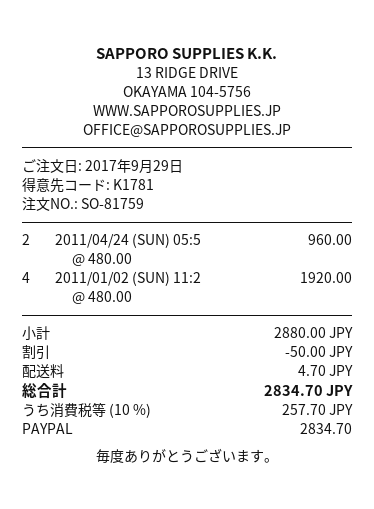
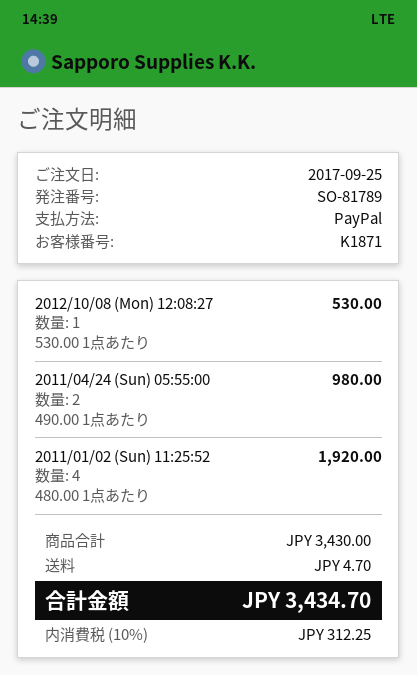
order number: SO-81759 -> SO-81789
order date: 2017-09-29 -> 2017-09-25
customer number: K1781 -> K1871
2011/04/24 (SUN) 05:5: 2 x 480.00 = 960.00 -> 2 x 490.00 = 980.00
2012/10/08 (Mon) 12:08:27: none -> 1 x 530.00 = 530.00
subtotal: 2880.00 -> 3430.00
discount: 50.00 -> none
tax: 10% = 257.70 -> 10% = 312.25
total: 2834.70 -> 3434.70

